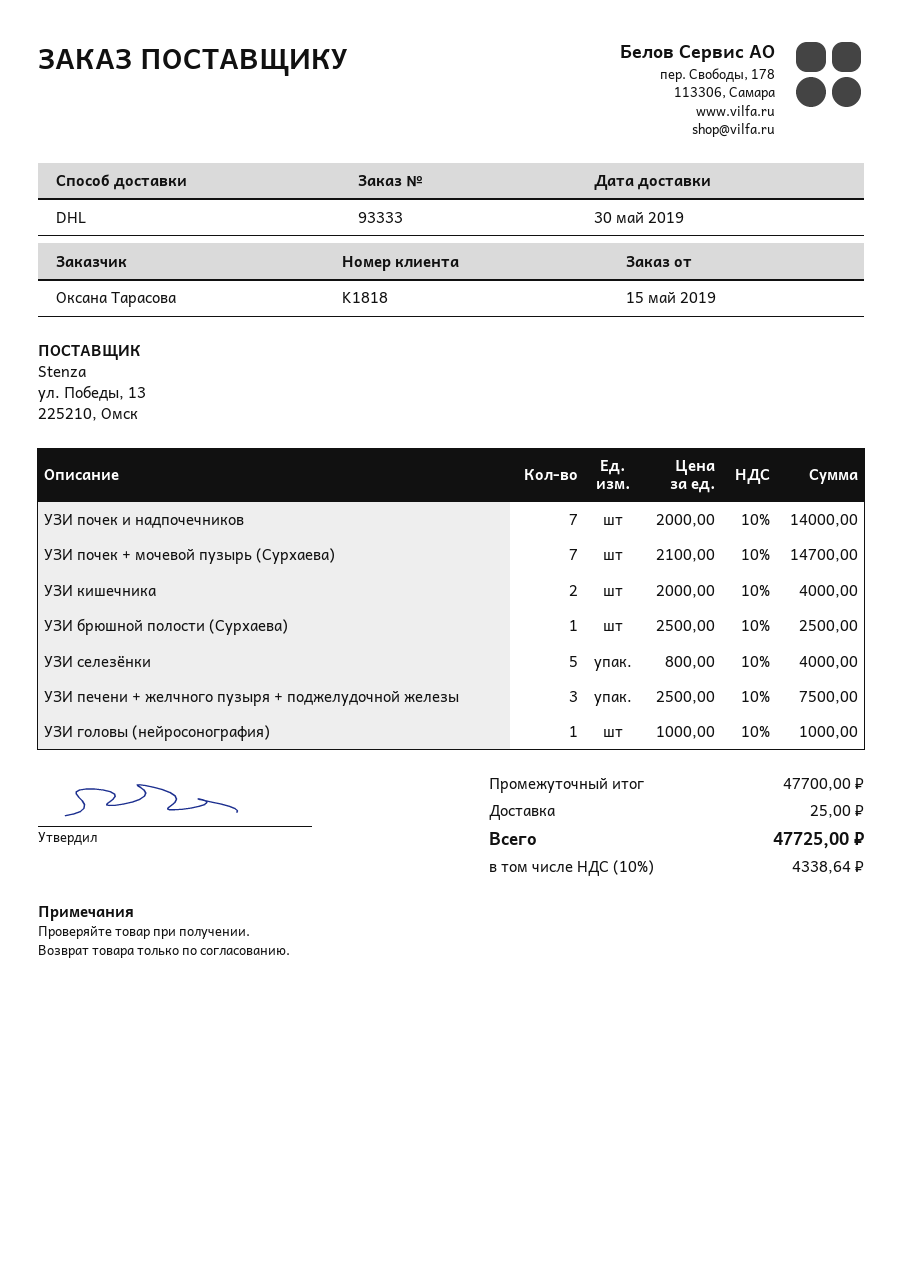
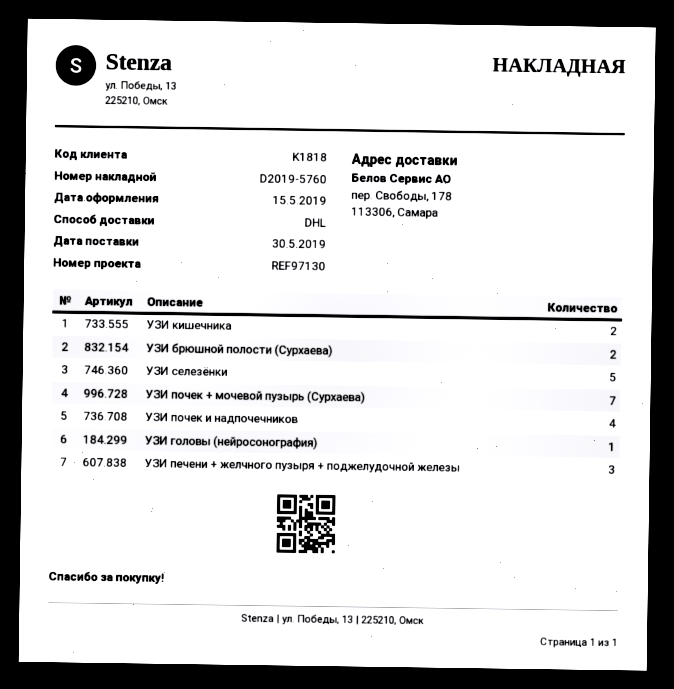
УЗИ почек и надпочечников: 7 -> 4
УЗИ брюшной полости (Сурхаева): 1 -> 2

